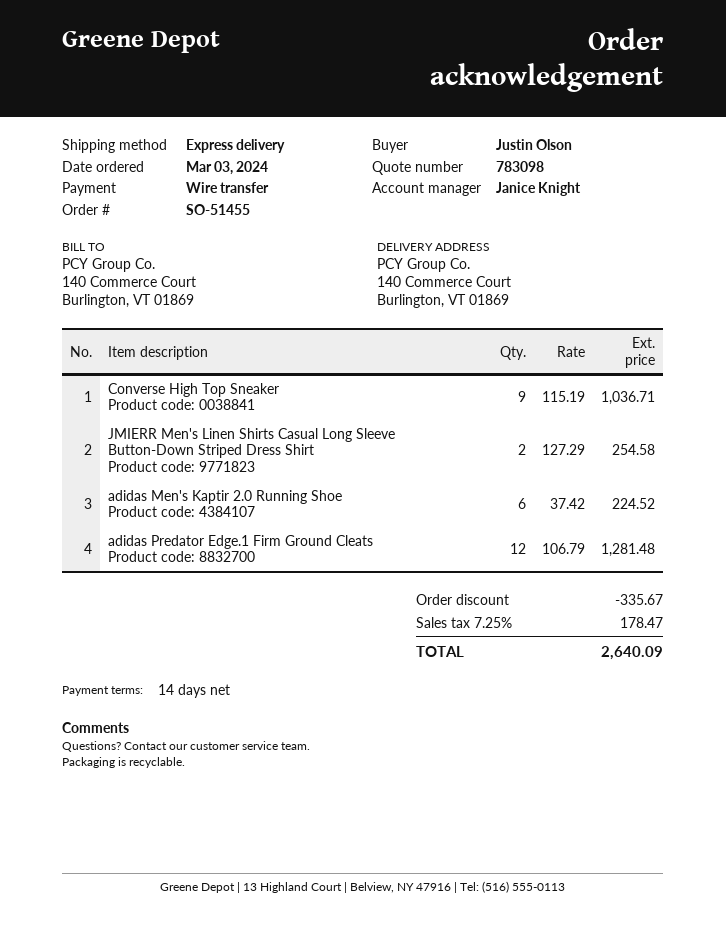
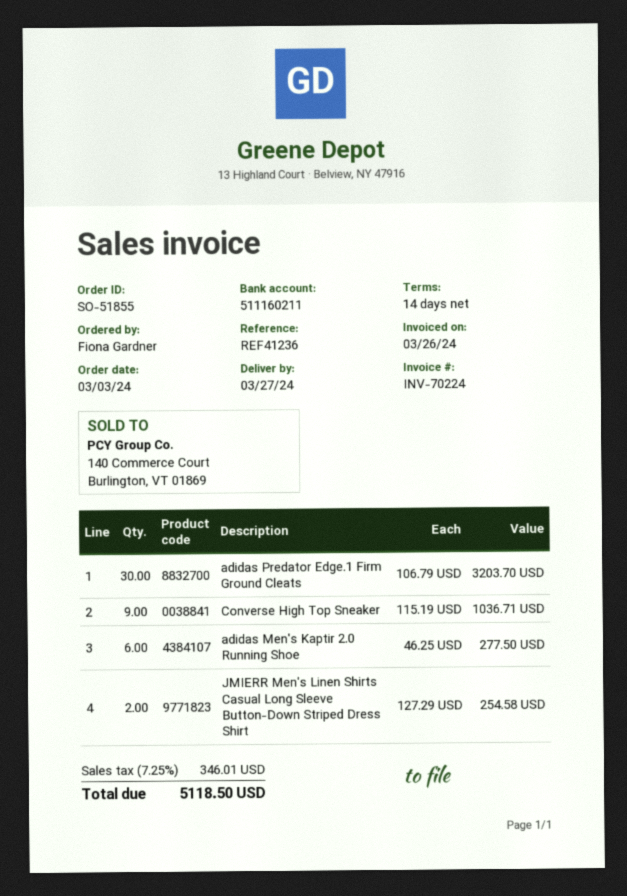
order number: SO-51455 -> SO-51855
ordered by: Justin Olson -> Fiona Gardner
adidas Men's Kaptir 2.0 Running Shoe: 6 x 37.42 = 224.52 -> 6 x 46.25 = 277.50
adidas Predator Edge.1 Firm Ground Cleats: 12 x 106.79 = 1281.48 -> 30 x 106.79 = 3203.70
discount: 335.67 -> none
tax: 7.25% = 178.47 -> 7.25% = 346.01
total: 2640.09 -> 5118.50

